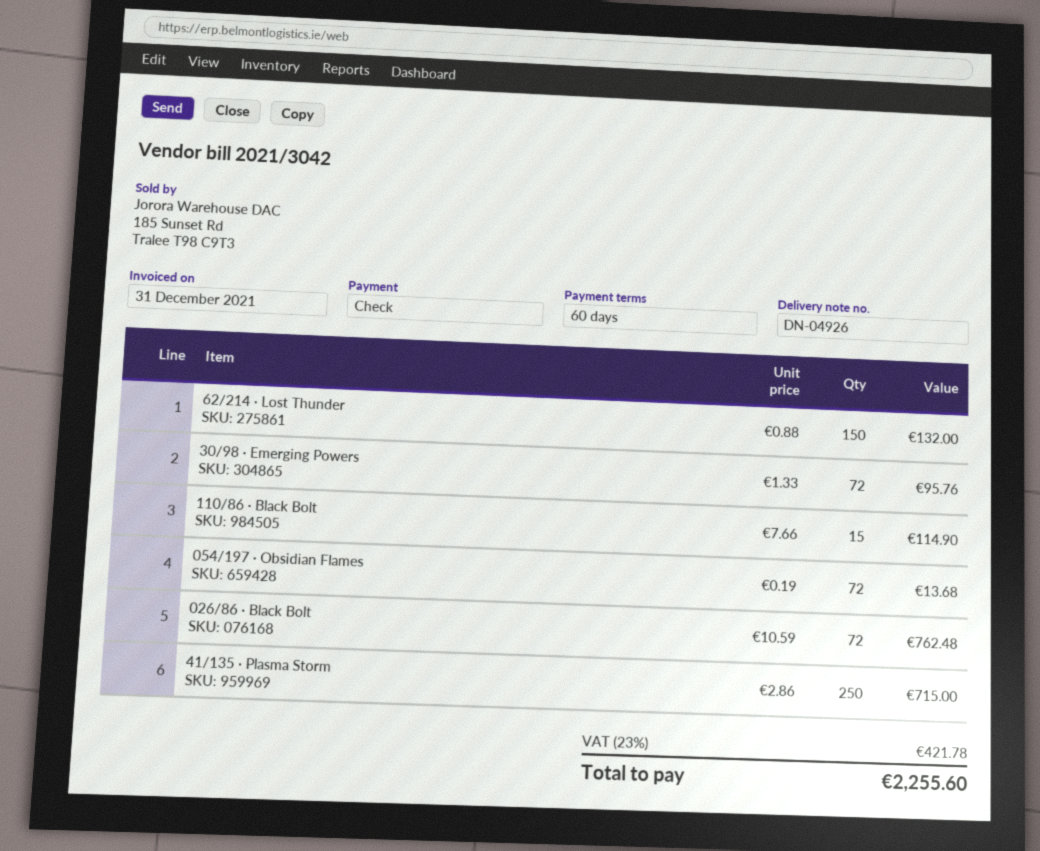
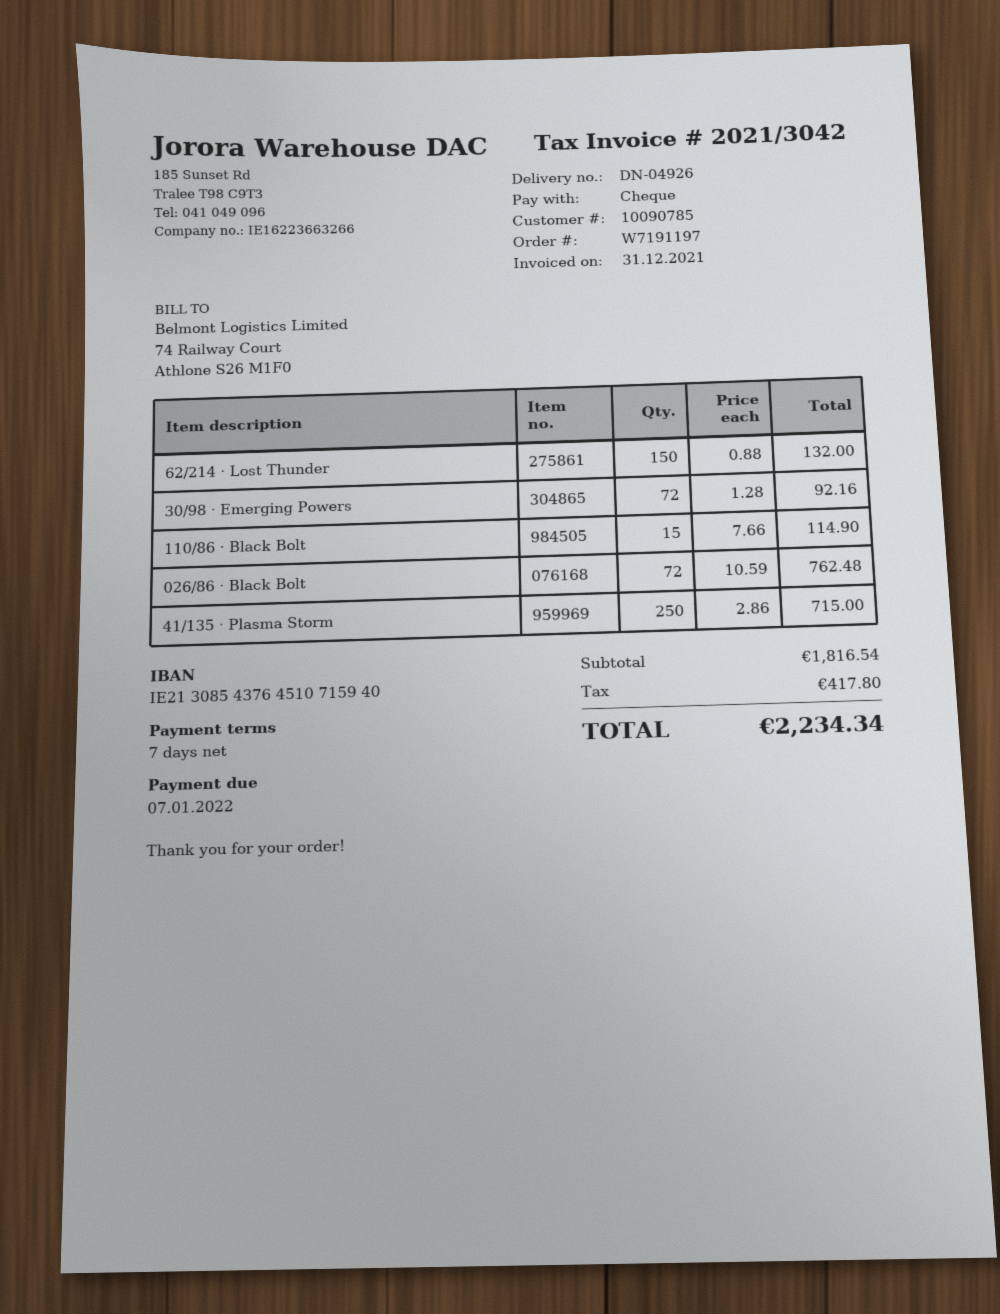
payment terms: 60 days -> 7 days
30/98 · Emerging Powers: 72 x 1.33 = 95.76 -> 72 x 1.28 = 92.16
054/197 · Obsidian Flames: 72 x 0.19 = 13.68 -> none
tax: 421.78 -> 417.80
total: 2255.60 -> 2234.34

